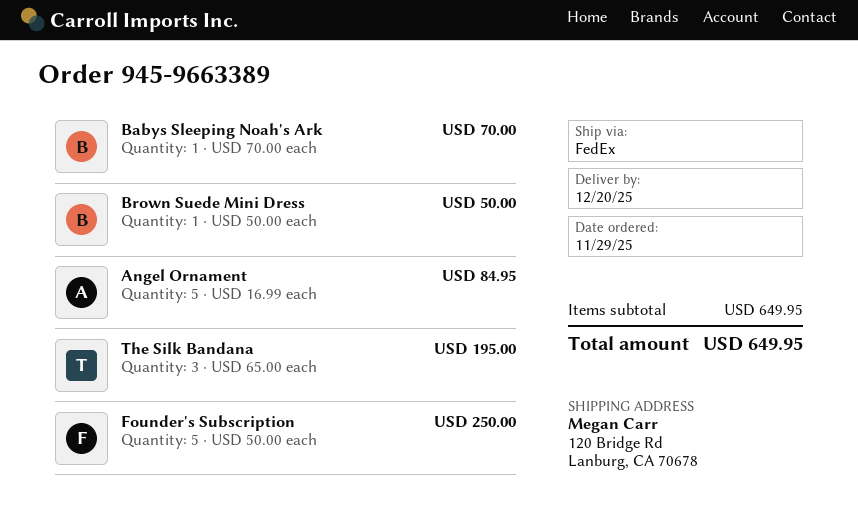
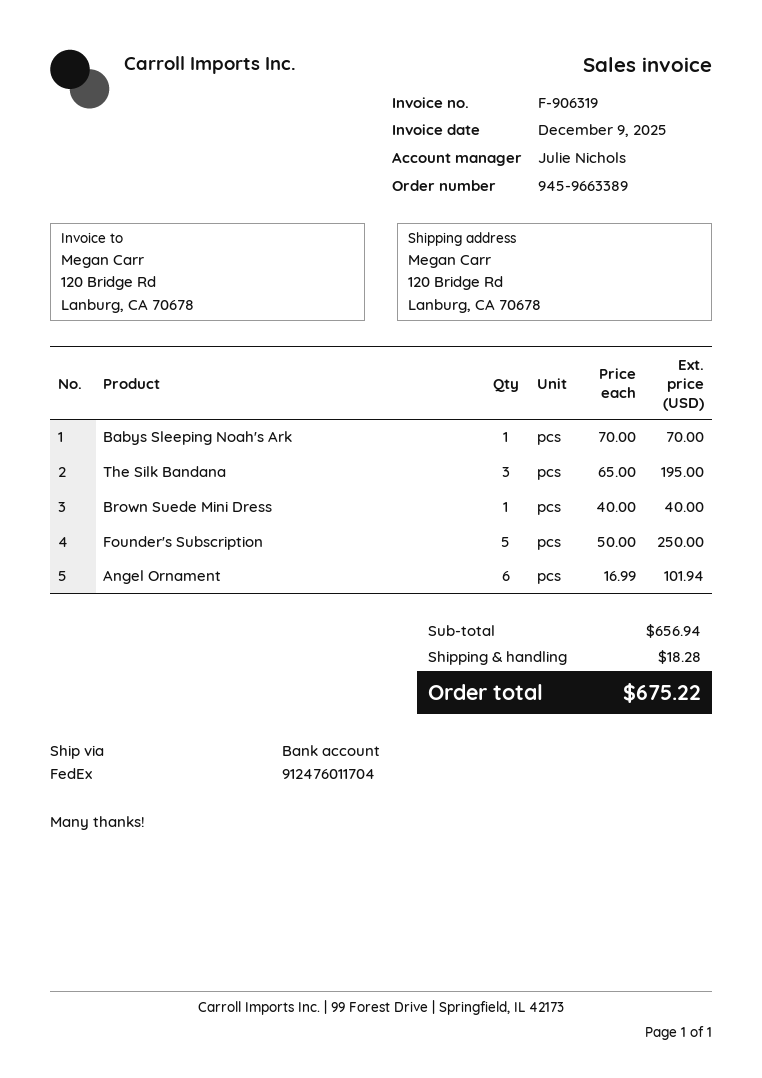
Brown Suede Mini Dress: 1 x 50.00 = 50.00 -> 1 x 40.00 = 40.00
Angel Ornament: 5 x 16.99 = 84.95 -> 6 x 16.99 = 101.94
subtotal: 649.95 -> 656.94
shipping: none -> 18.28
total: 649.95 -> 675.22

